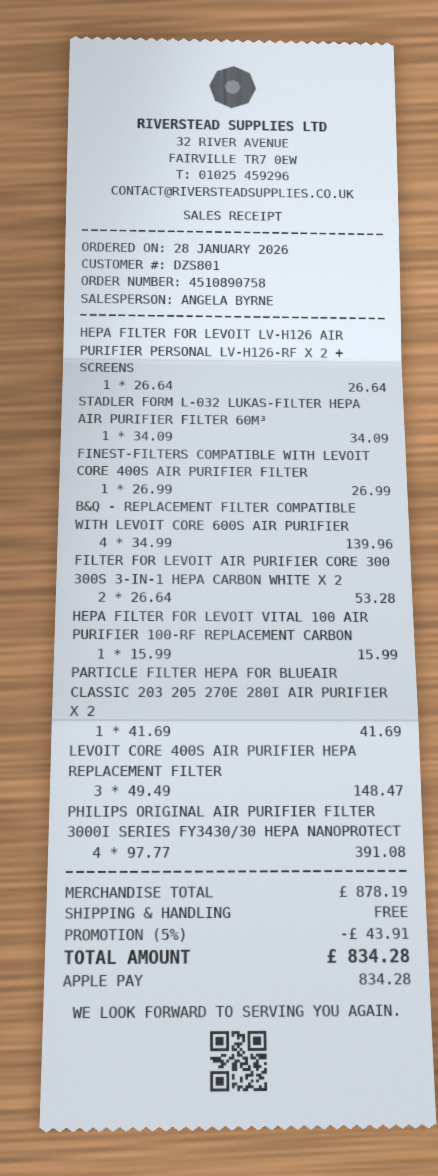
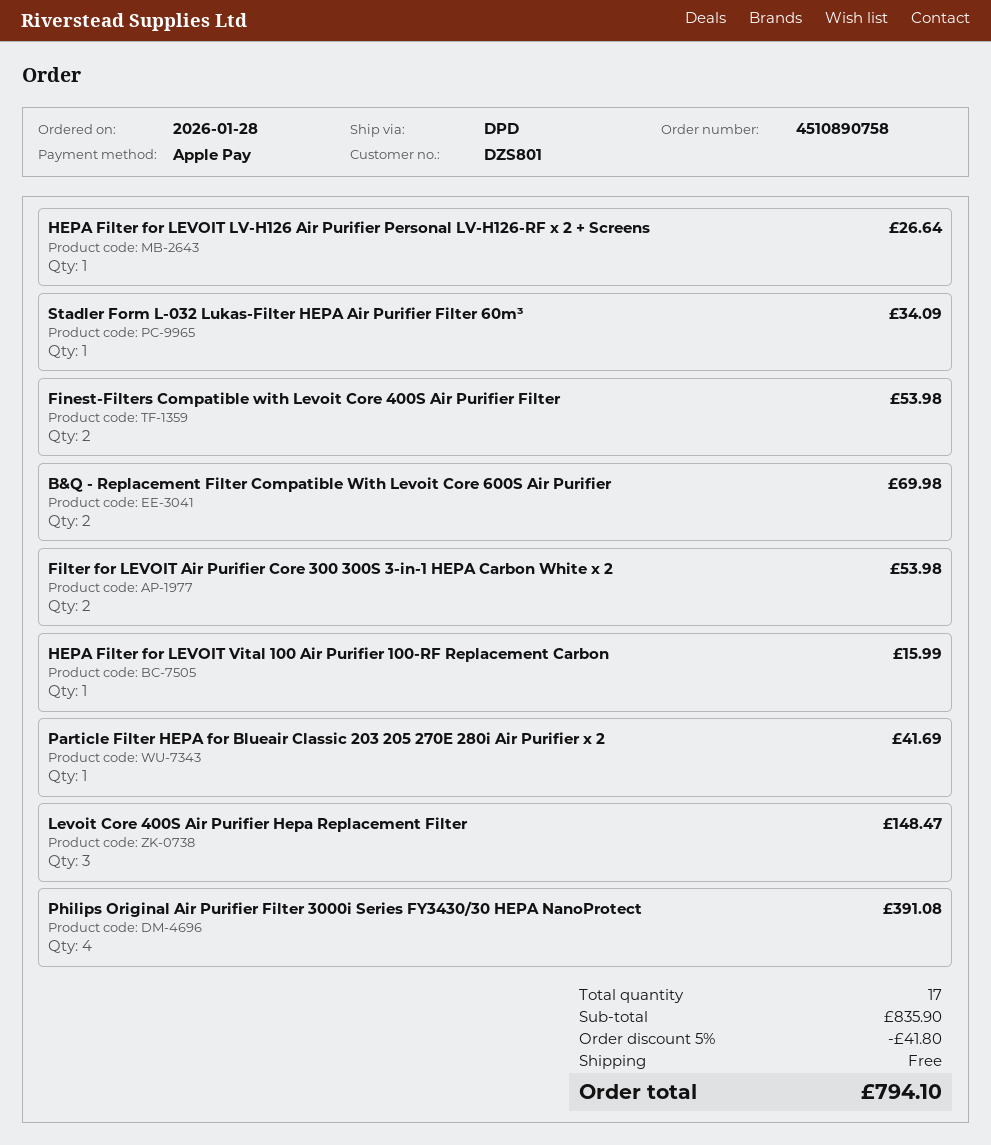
FINEST-FILTERS COMPATIBLE WITH LEVOIT CORE 400S AIR PURIFIER FILTER: 1 for 26.99 -> 2 for 53.98
B&Q - REPLACEMENT FILTER COMPATIBLE WITH LEVOIT CORE 600S AIR PURIFIER: 4 for 139.96 -> 2 for 69.98
FILTER FOR LEVOIT AIR PURIFIER CORE 300 300S 3-IN-1 HEPA CARBON WHITE X 2: 2 for 53.28 -> 2 for 53.98
subtotal: 878.19 -> 835.90
discount: 5% = 43.91 -> 5% = 41.80
total: 834.28 -> 794.10

